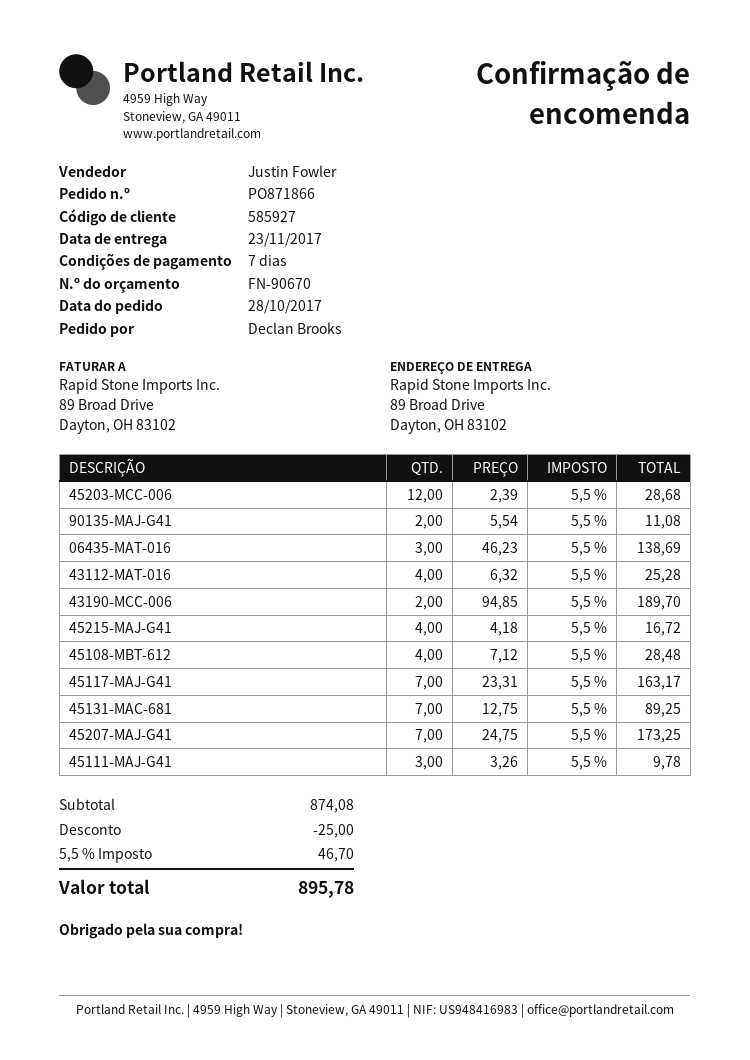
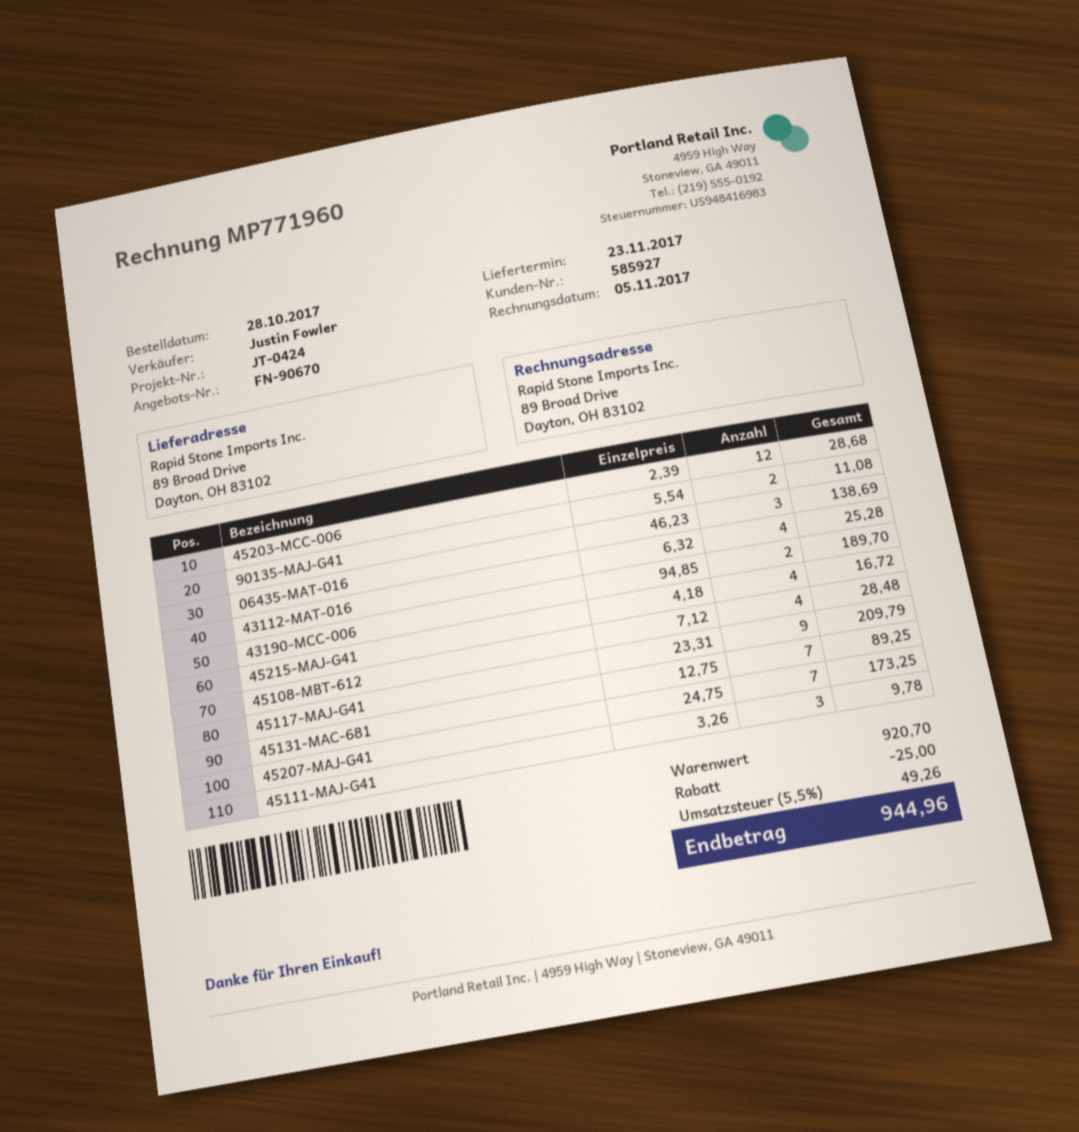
45117-MAJ-G41: 7 x 23.31 = 163.17 -> 9 x 23.31 = 209.79
subtotal: 874.08 -> 920.70
tax: 5.5% = 46.70 -> 5.5% = 49.26
total: 895.78 -> 944.96

